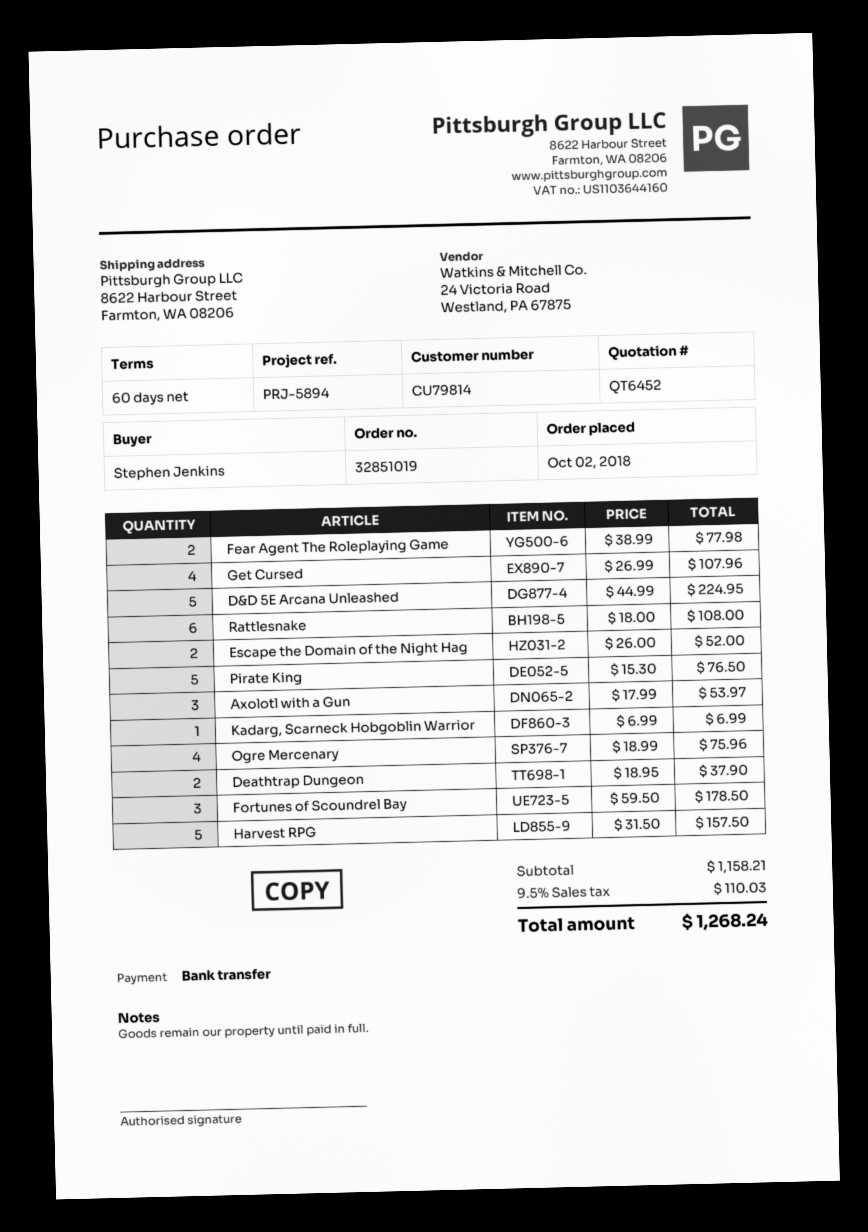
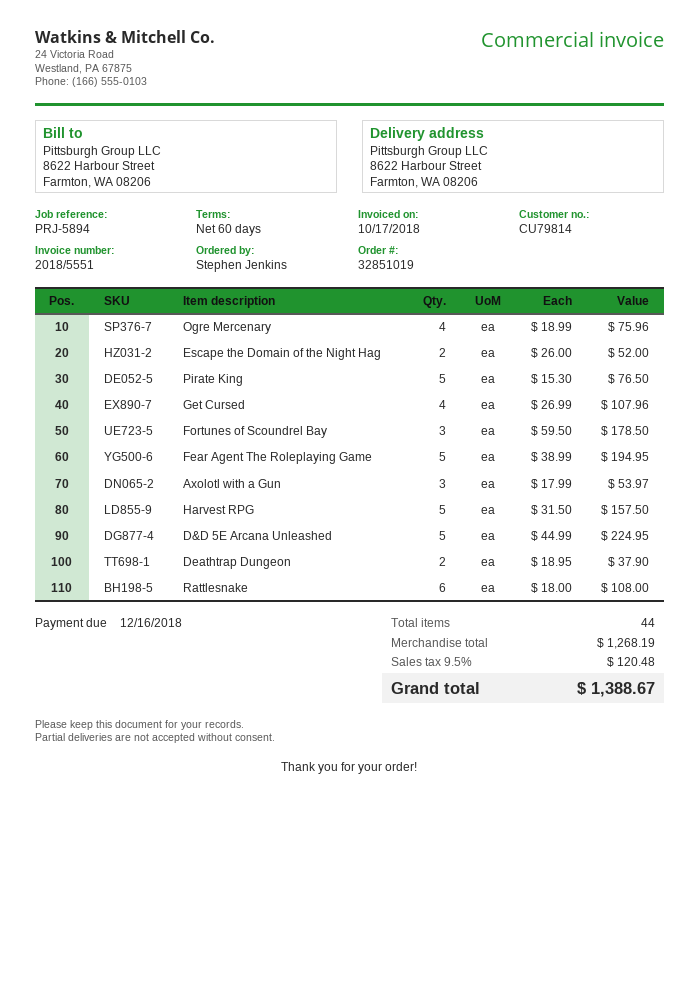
Fear Agent The Roleplaying Game: 2 x 38.99 = 77.98 -> 5 x 38.99 = 194.95
Kadarg, Scarneck Hobgoblin Warrior: 1 x 6.99 = 6.99 -> none
subtotal: 1158.21 -> 1268.19
tax: 9.5% = 110.03 -> 9.5% = 120.48
total: 1268.24 -> 1388.67

